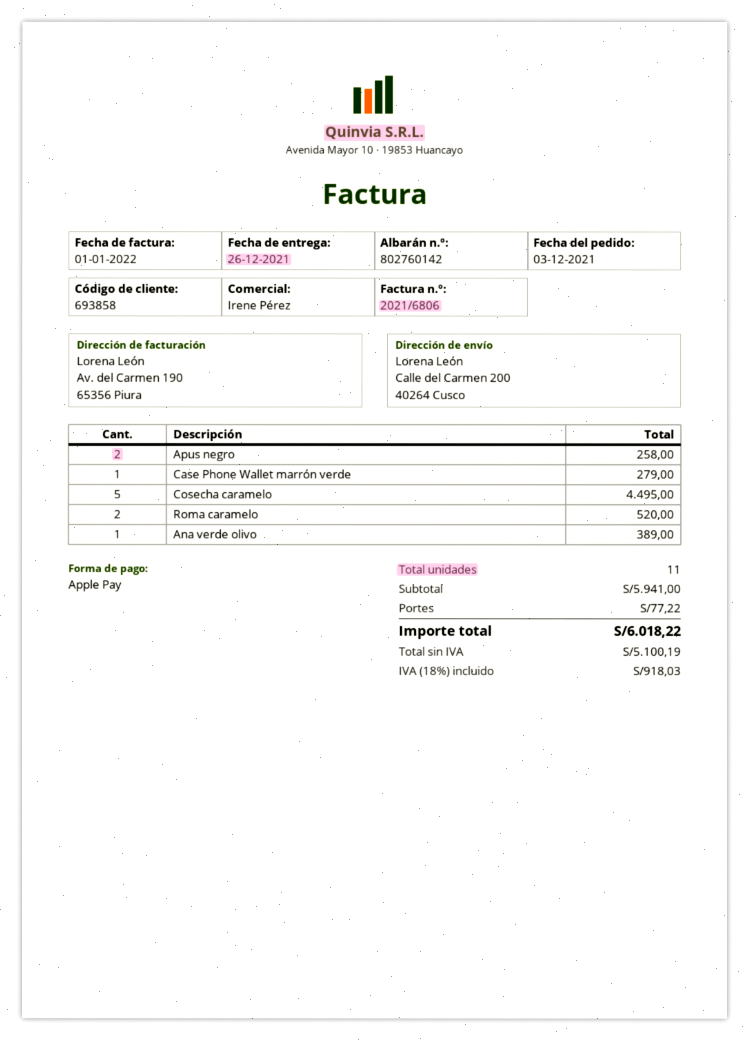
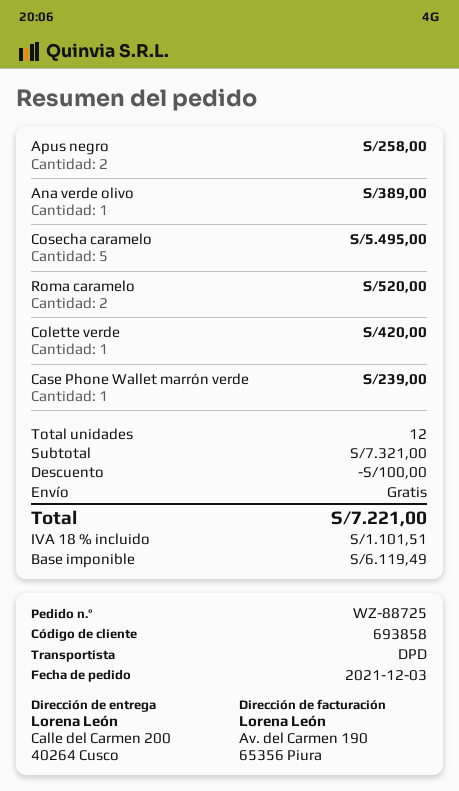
Case Phone Wallet marrón verde: 1 for 279.00 -> 1 for 239.00
Cosecha caramelo: 5 for 4495.00 -> 5 for 5495.00
Colette verde: none -> 1 for 420.00
total quantity: 11 -> 12
subtotal: 5941.00 -> 7321.00
discount: none -> 100.00
shipping: 77.22 -> 0.00
net: 5100.19 -> 6119.49
tax: 18% = 918.03 -> 18% = 1101.51
total: 6018.22 -> 7221.00

